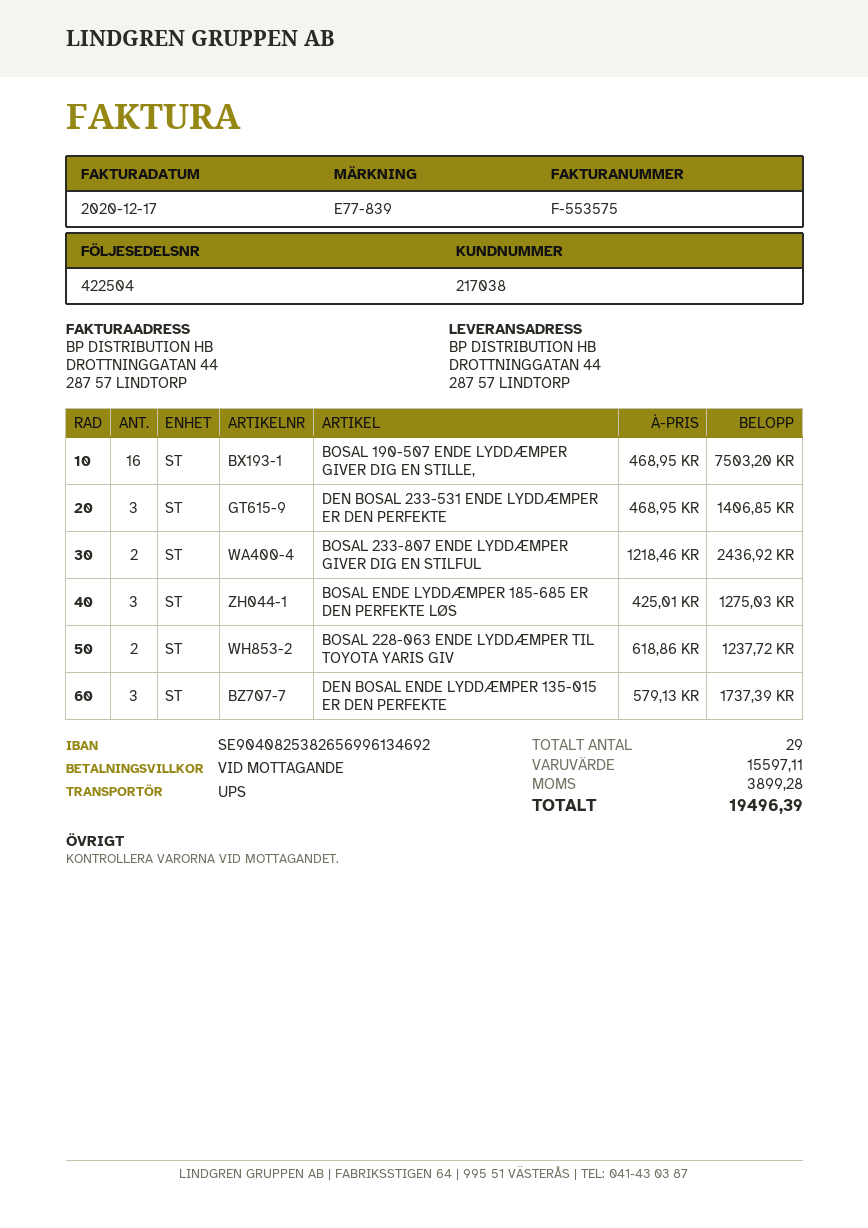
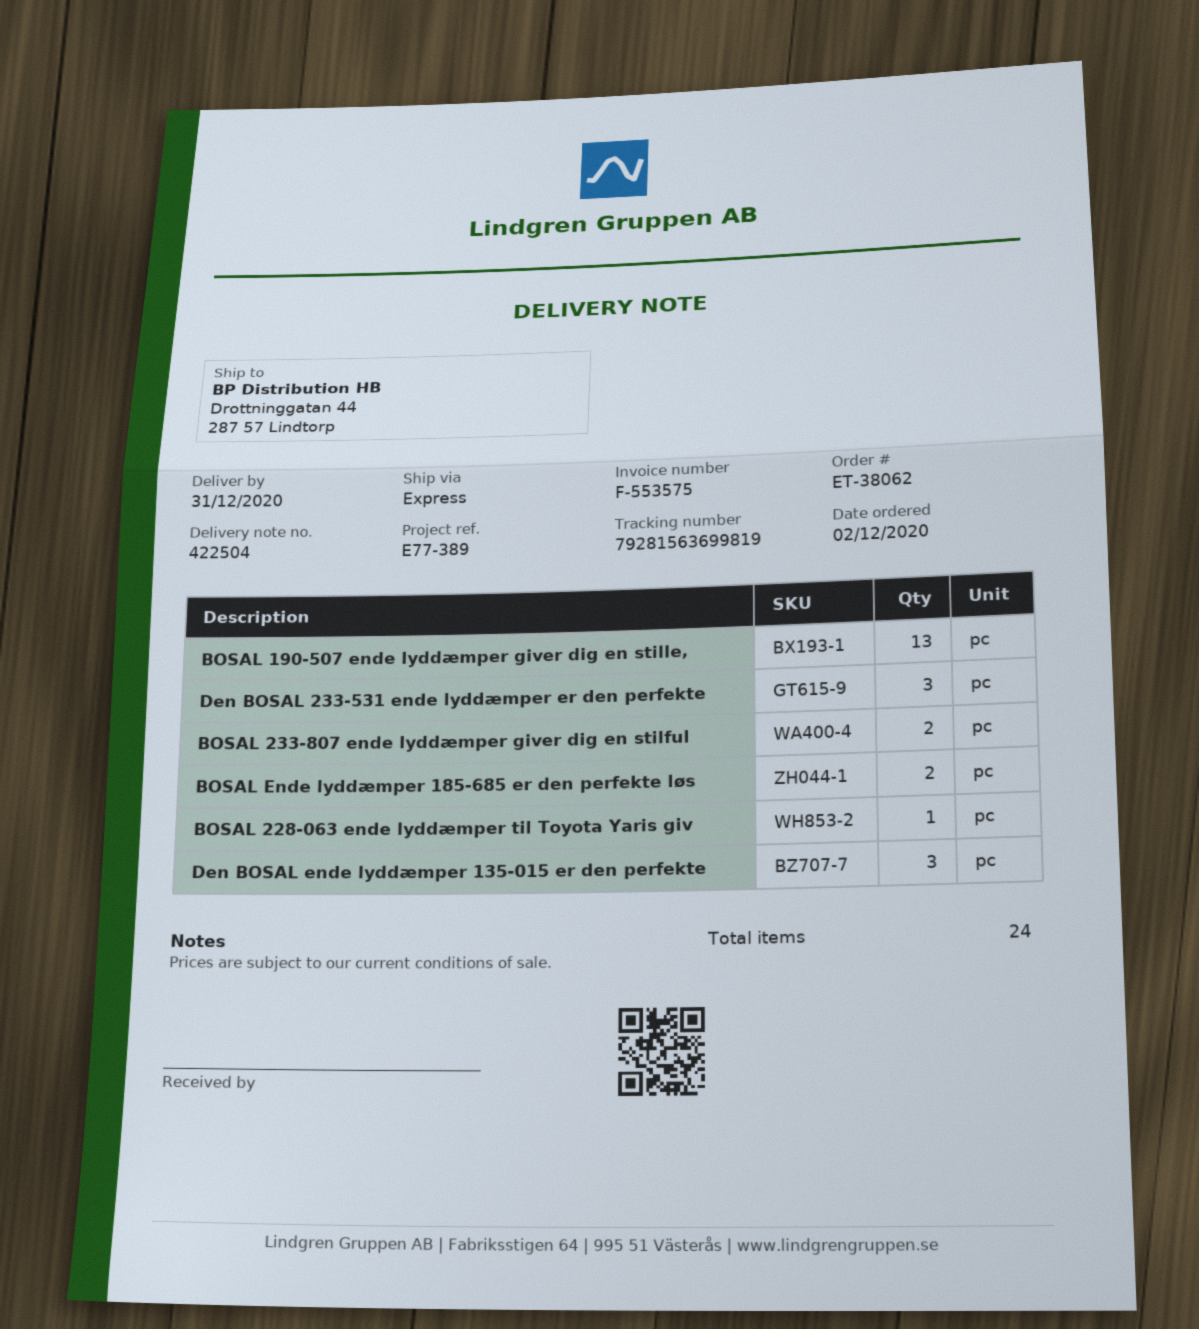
reference: E77-839 -> E77-389
shipping method: UPS -> express
BOSAL 190-507 ENDE LYDDÆMPER GIVER DIG EN STILLE,: 16 -> 13
BOSAL ENDE LYDDÆMPER 185-685 ER DEN PERFEKTE LØS: 3 -> 2
BOSAL 228-063 ENDE LYDDÆMPER TIL TOYOTA YARIS GIV: 2 -> 1
total quantity: 29 -> 24

